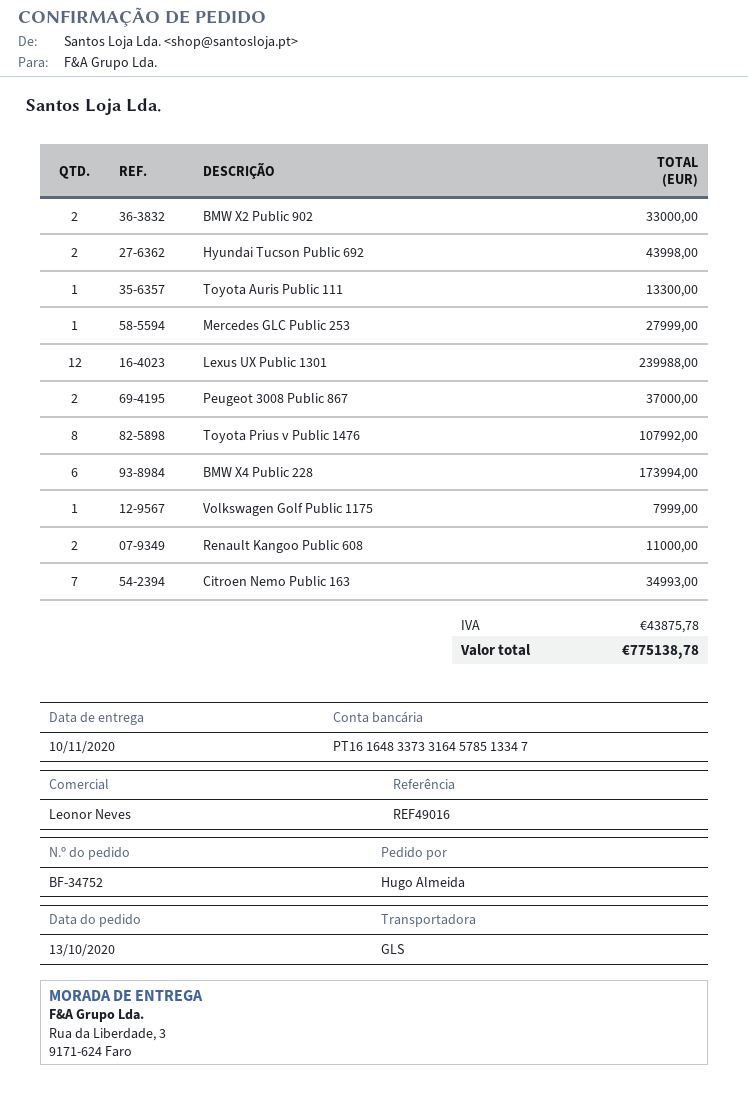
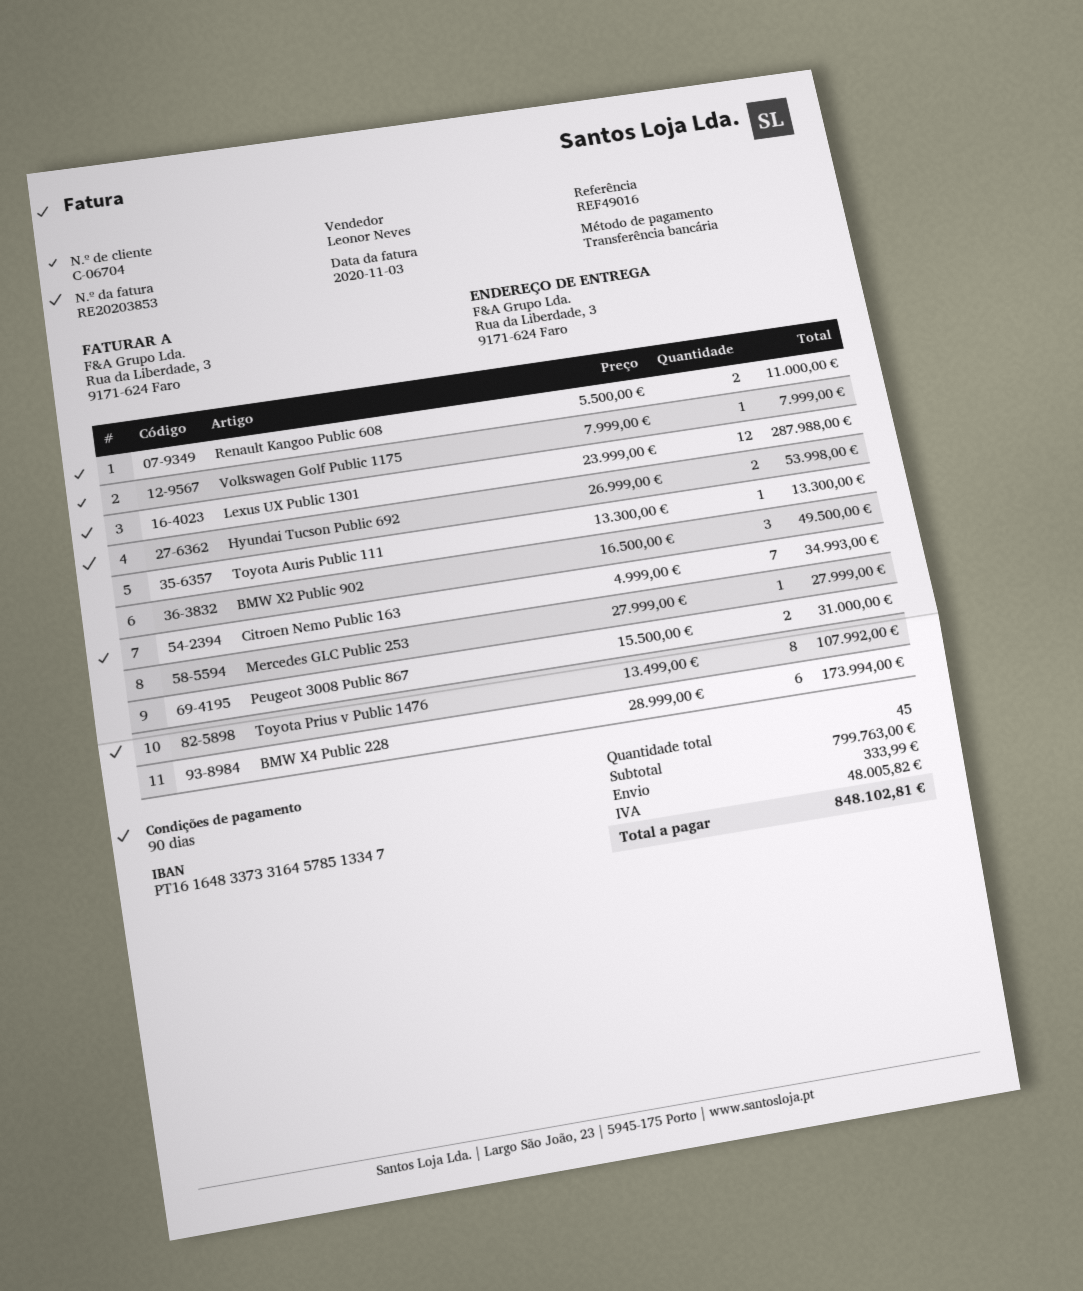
BMW X2 Public 902: 2 for 33000.00 -> 3 for 49500.00
Hyundai Tucson Public 692: 2 for 43998.00 -> 2 for 53998.00
Lexus UX Public 1301: 12 for 239988.00 -> 12 for 287988.00
Peugeot 3008 Public 867: 2 for 37000.00 -> 2 for 31000.00
shipping: none -> 333.99
tax: 43875.78 -> 48005.82
total: 775138.78 -> 848102.81

